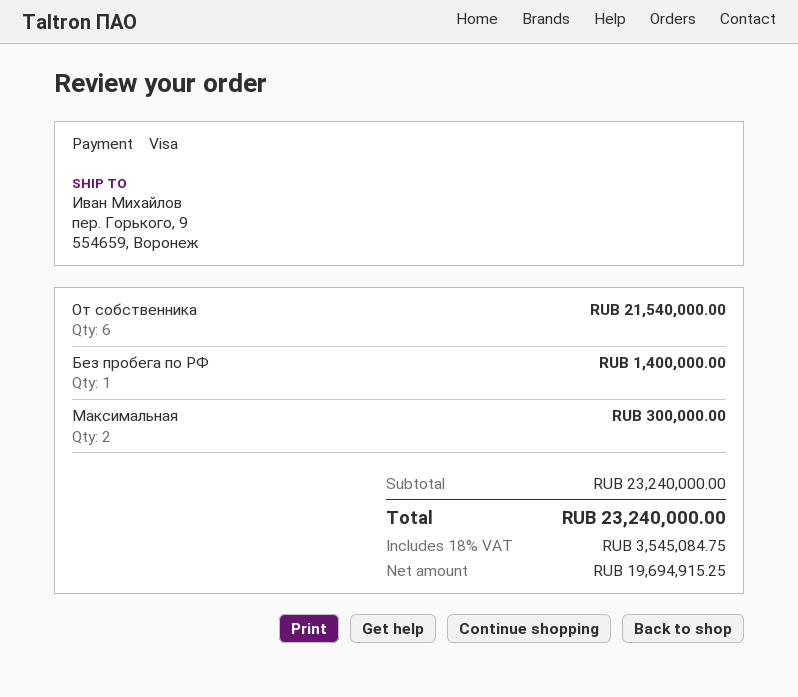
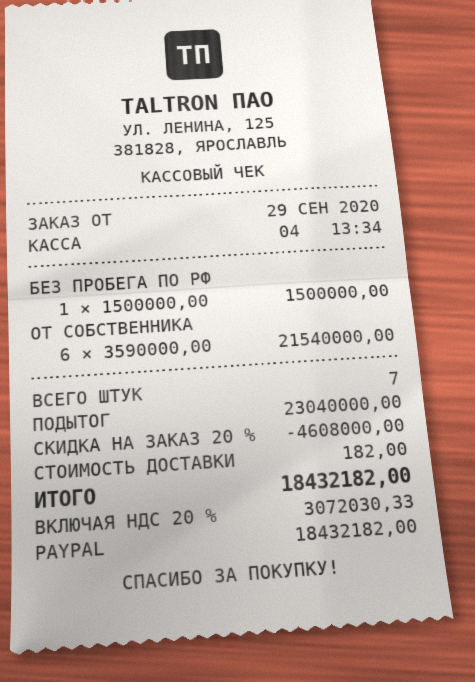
payment method: Visa -> PayPal
Без пробега по РФ: 1 for 1400000.00 -> 1 for 1500000.00
Максимальная: 2 for 300000.00 -> none
subtotal: 23240000.00 -> 23040000.00
discount: none -> 20% = 4608000.00
shipping: none -> 182.00
tax: 18% = 3545084.75 -> 20% = 3072030.33
total: 23240000.00 -> 18432182.00

